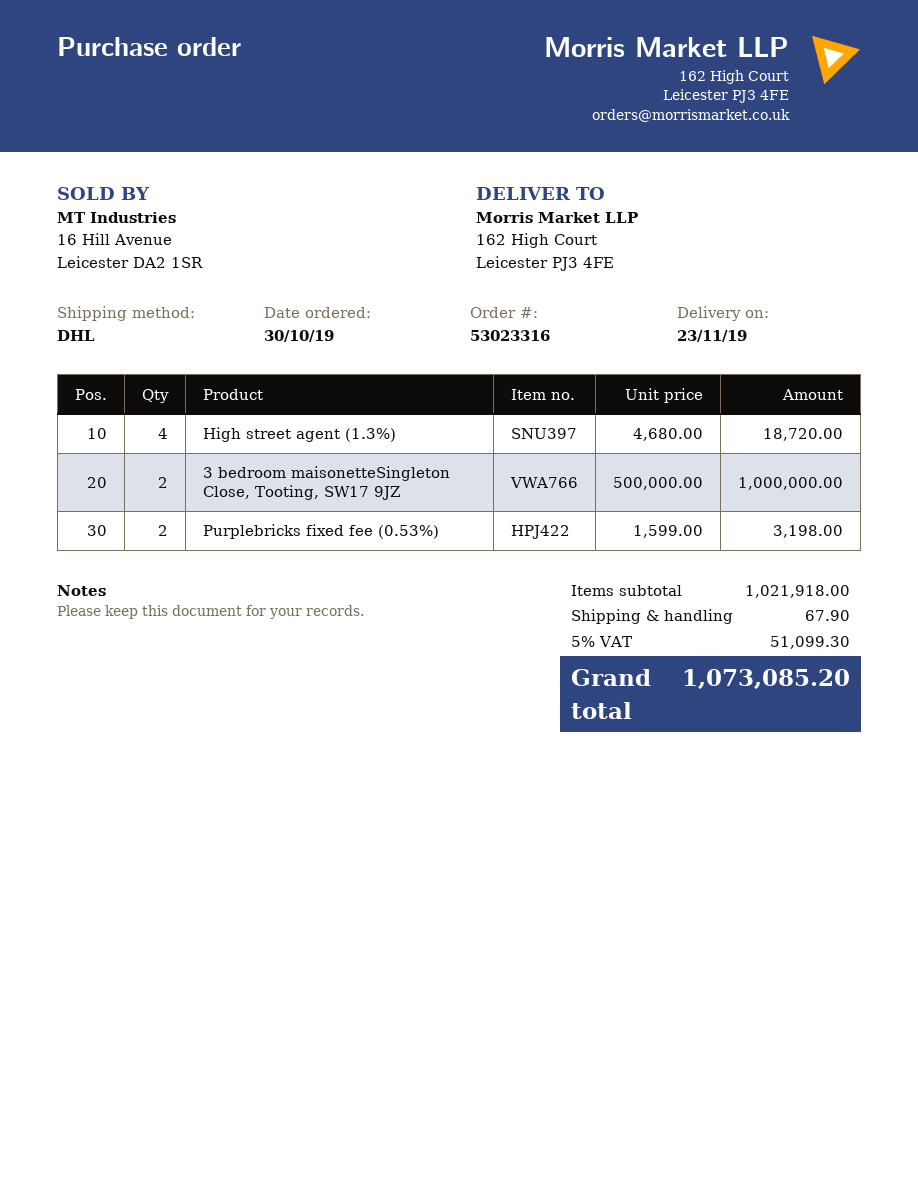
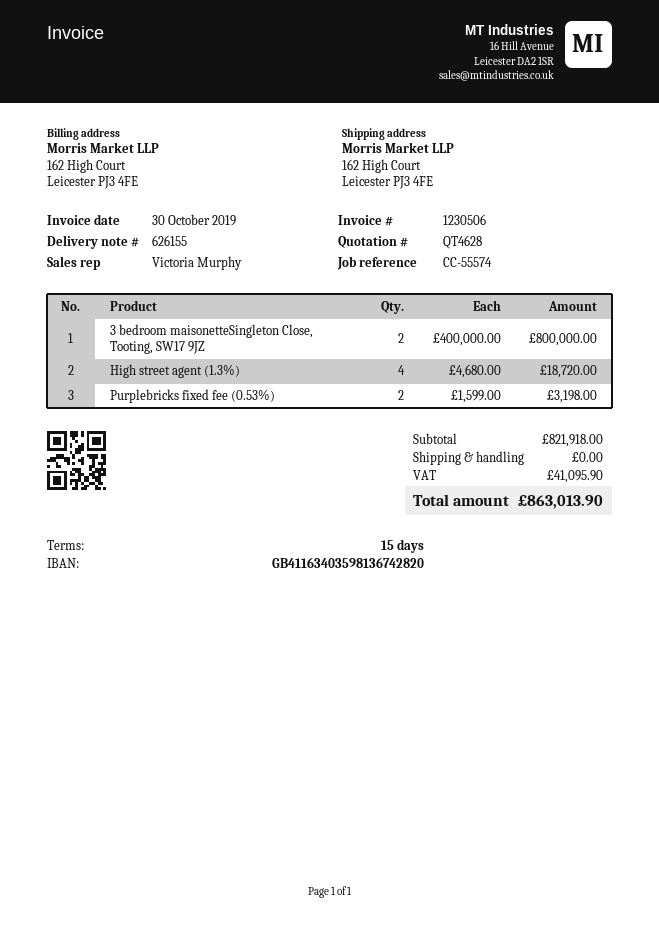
3 bedroom maisonetteSingleton Close, Tooting, SW17 9JZ: 2 x 500000.00 = 1000000.00 -> 2 x 400000.00 = 800000.00
subtotal: 1021918.00 -> 821918.00
shipping: 67.90 -> 0.00
tax: 51099.30 -> 41095.90
total: 1073085.20 -> 863013.90

